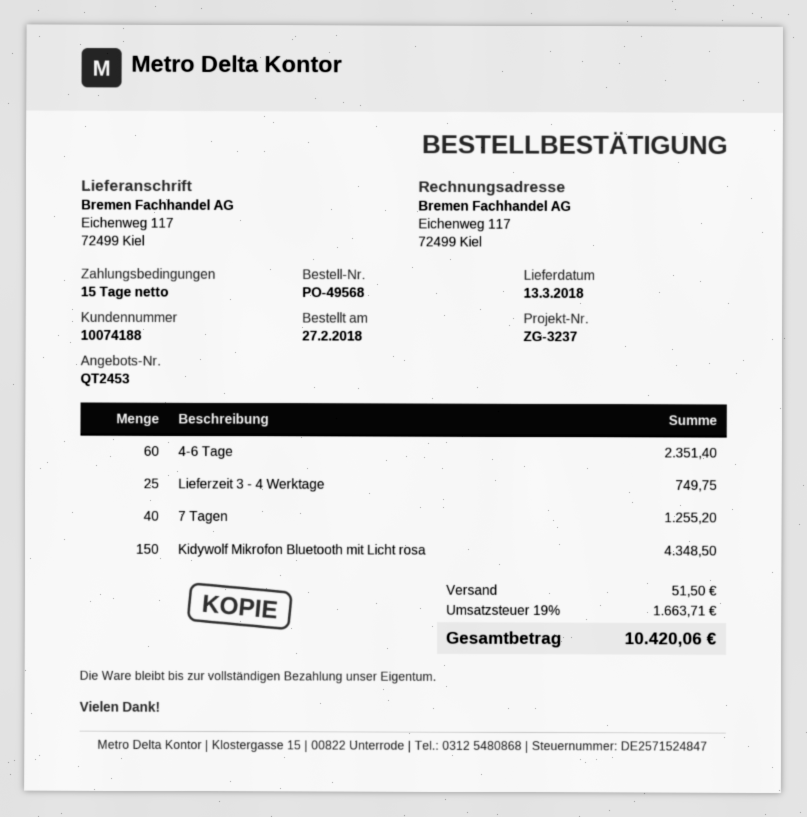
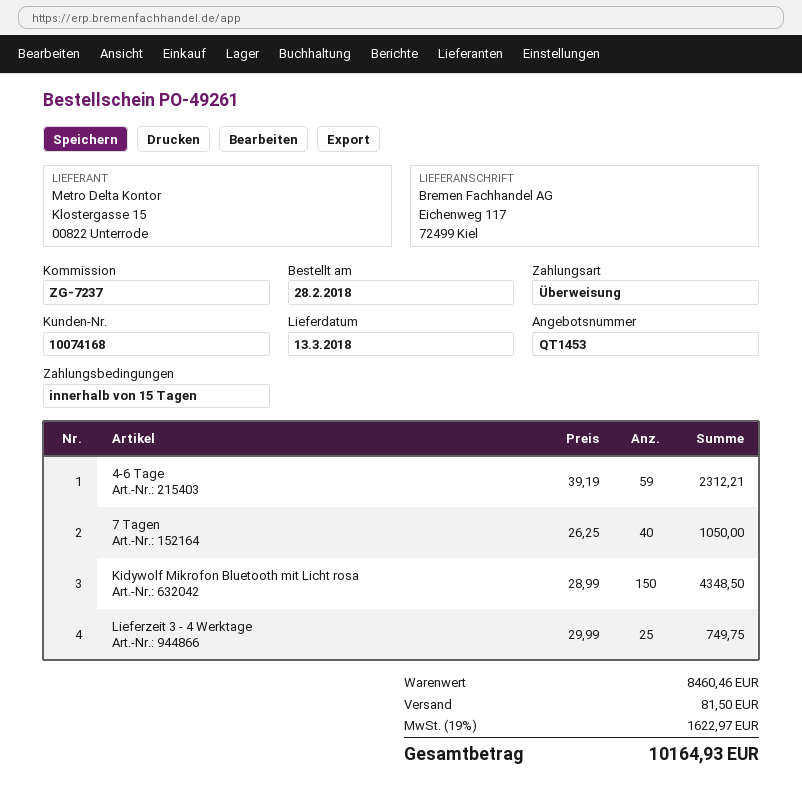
quote number: QT2453 -> QT1453
order number: PO-49568 -> PO-49261
order date: 2018-02-27 -> 2018-02-28
customer number: 10074188 -> 10074168
reference: ZG-3237 -> ZG-7237
4-6 Tage: 60 for 2351.40 -> 59 for 2312.21
7 Tagen: 40 for 1255.20 -> 40 for 1050.00
shipping: 51.50 -> 81.50
tax: 19% = 1663.71 -> 19% = 1622.97
total: 10420.06 -> 10164.93

